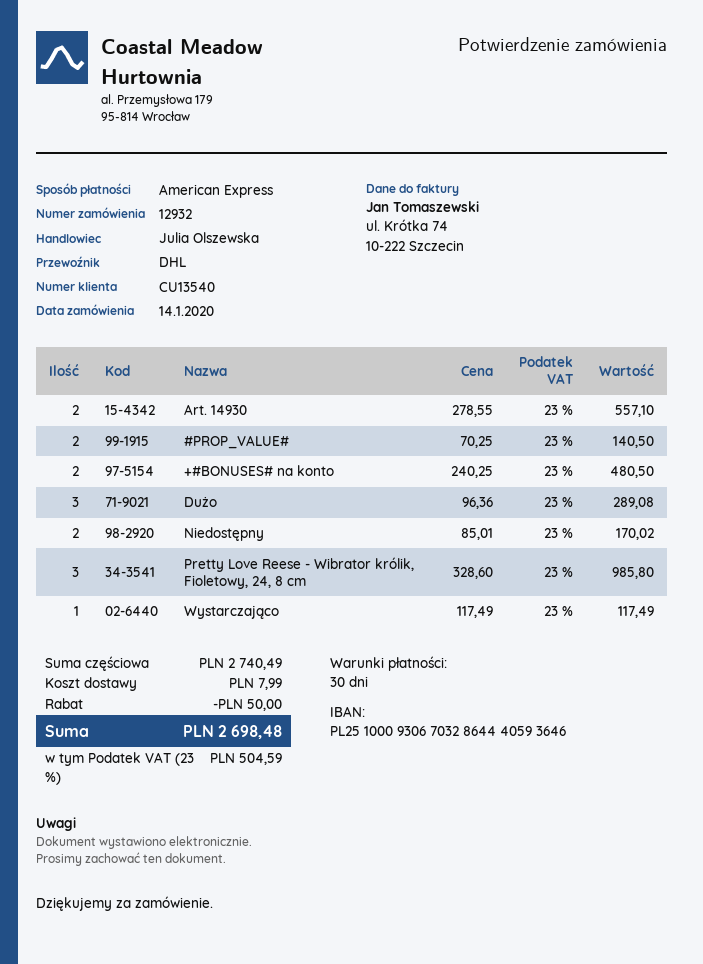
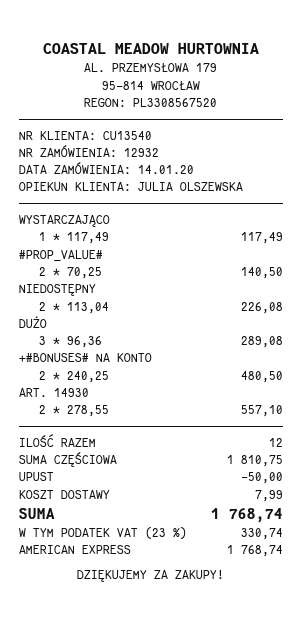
Niedostępny: 2 x 85.01 = 170.02 -> 2 x 113.04 = 226.08
Pretty Love Reese - Wibrator królik, Fioletowy, 24, 8 cm: 3 x 328.60 = 985.80 -> none
subtotal: 2740.49 -> 1810.75
tax: 23% = 504.59 -> 23% = 330.74
total: 2698.48 -> 1768.74

